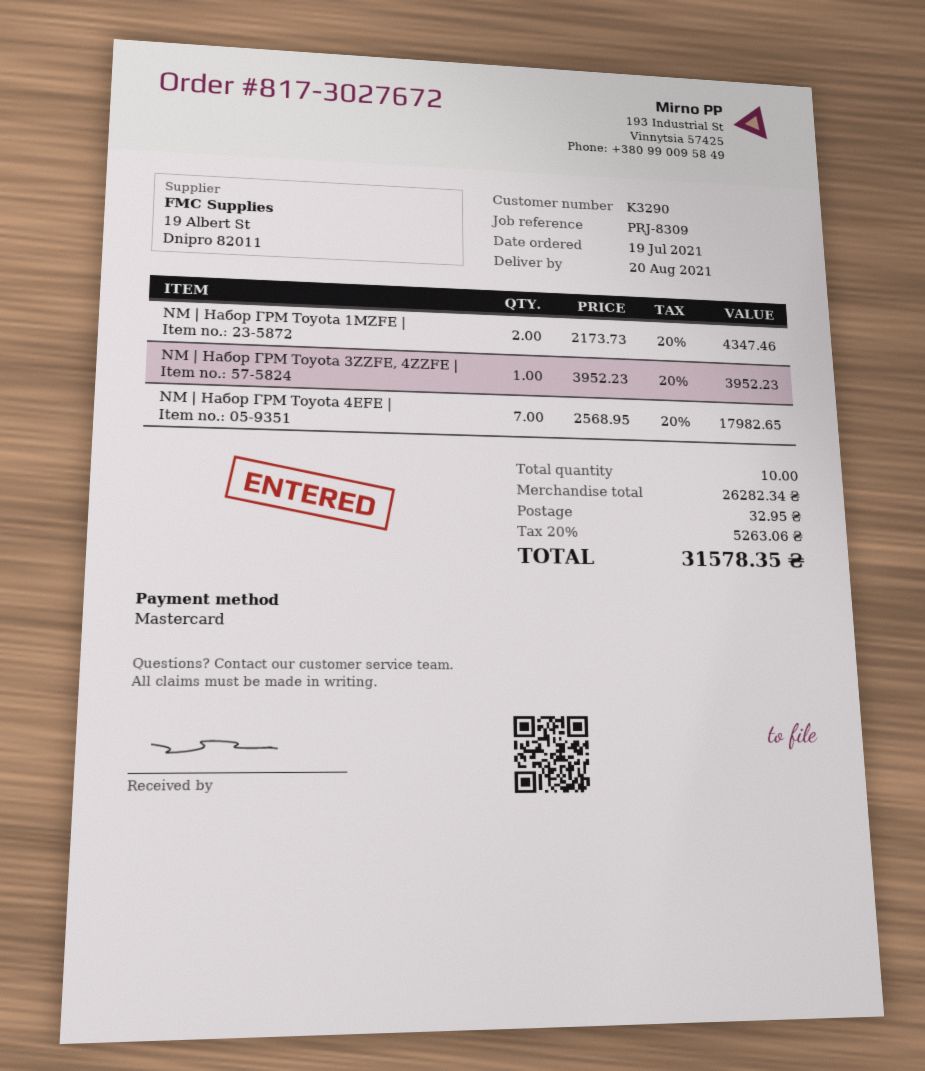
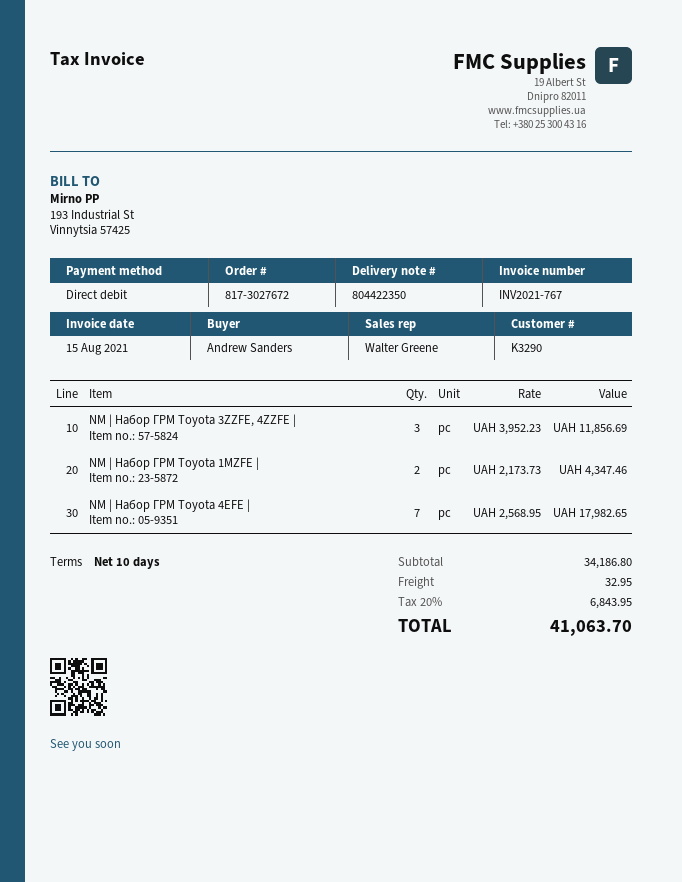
payment method: Mastercard -> direct debit
NM | Набор ГРМ Toyota 3ZZFE, 4ZZFE |: 1 x 3952.23 = 3952.23 -> 3 x 3952.23 = 11856.69
subtotal: 26282.34 -> 34186.80
tax: 20% = 5263.06 -> 20% = 6843.95
total: 31578.35 -> 41063.70

